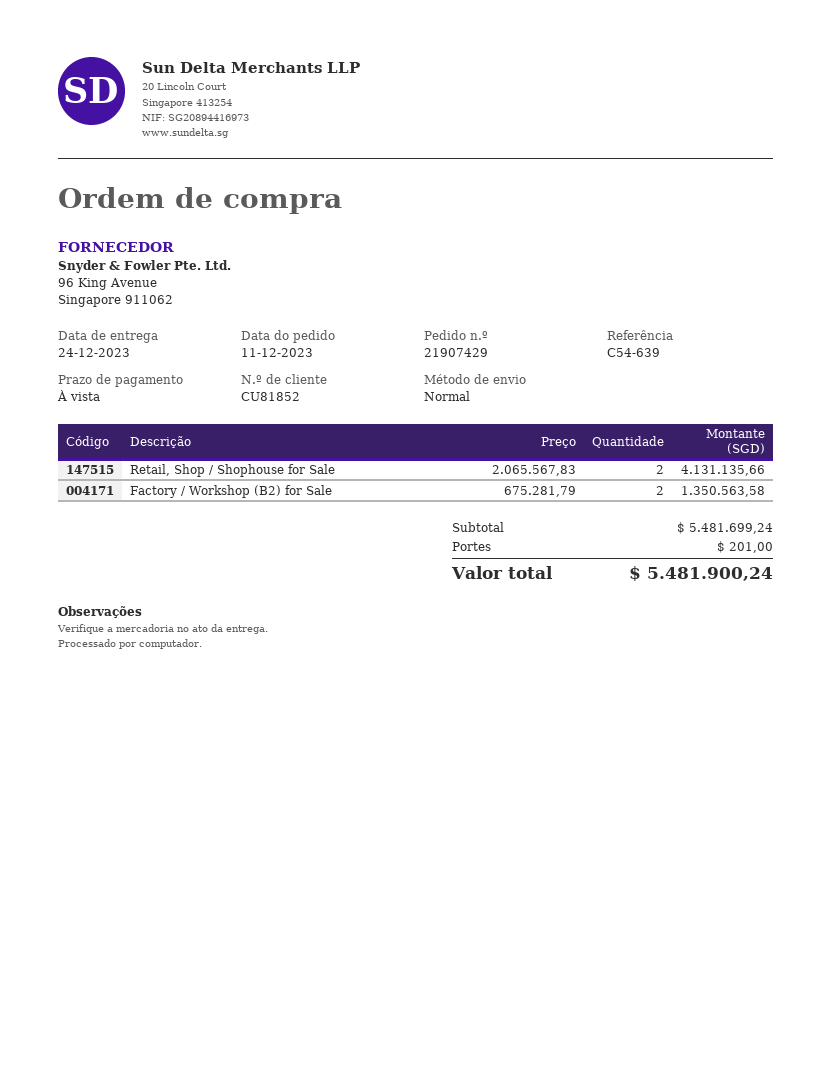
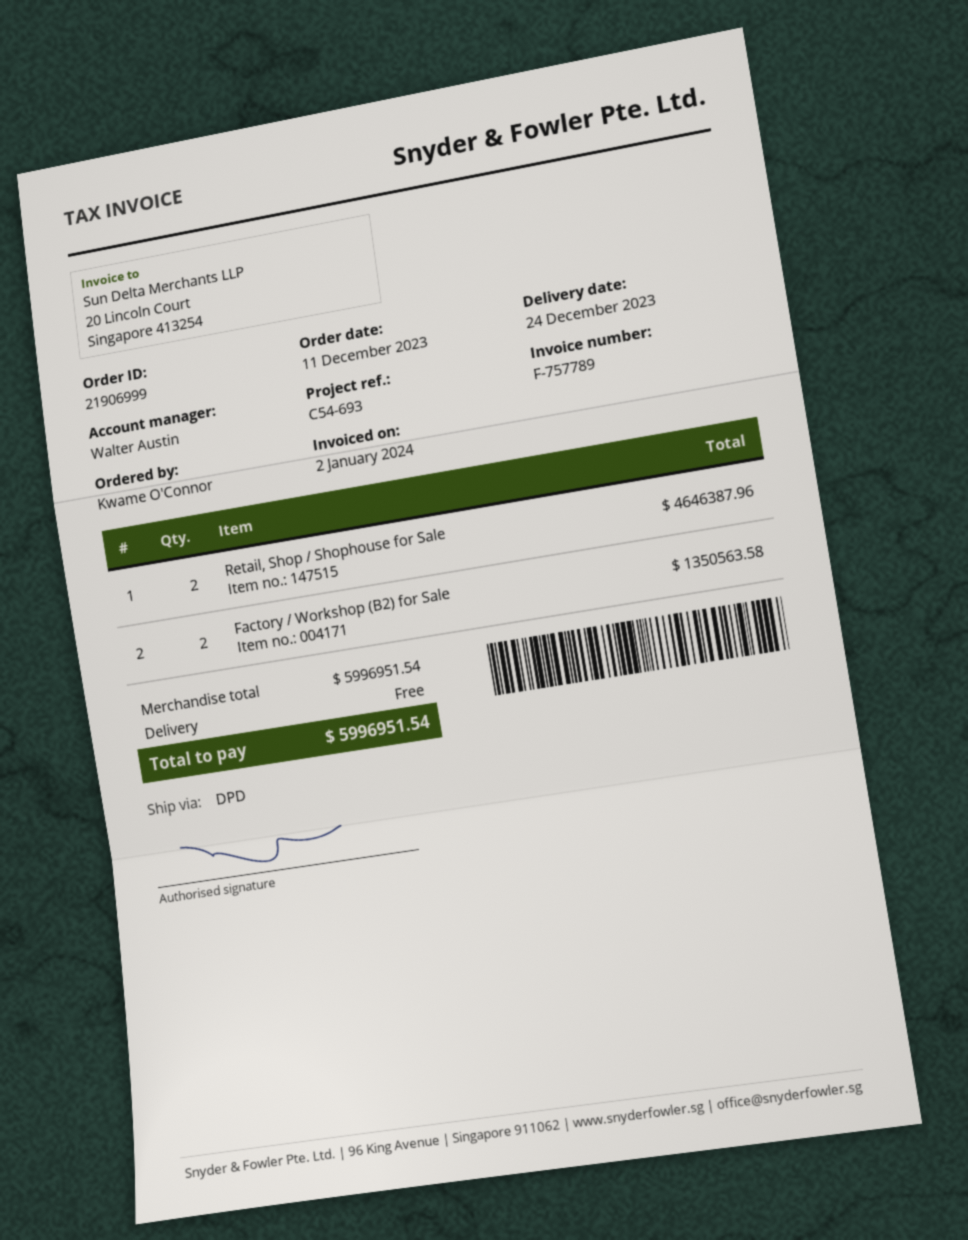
order number: 21907429 -> 21906999
reference: C54-639 -> C54-693
shipping method: standard -> DPD
Retail, Shop / Shophouse for Sale: 2 for 4131135.66 -> 2 for 4646387.96
subtotal: 5481699.24 -> 5996951.54
shipping: 201.00 -> 0.00
total: 5481900.24 -> 5996951.54

